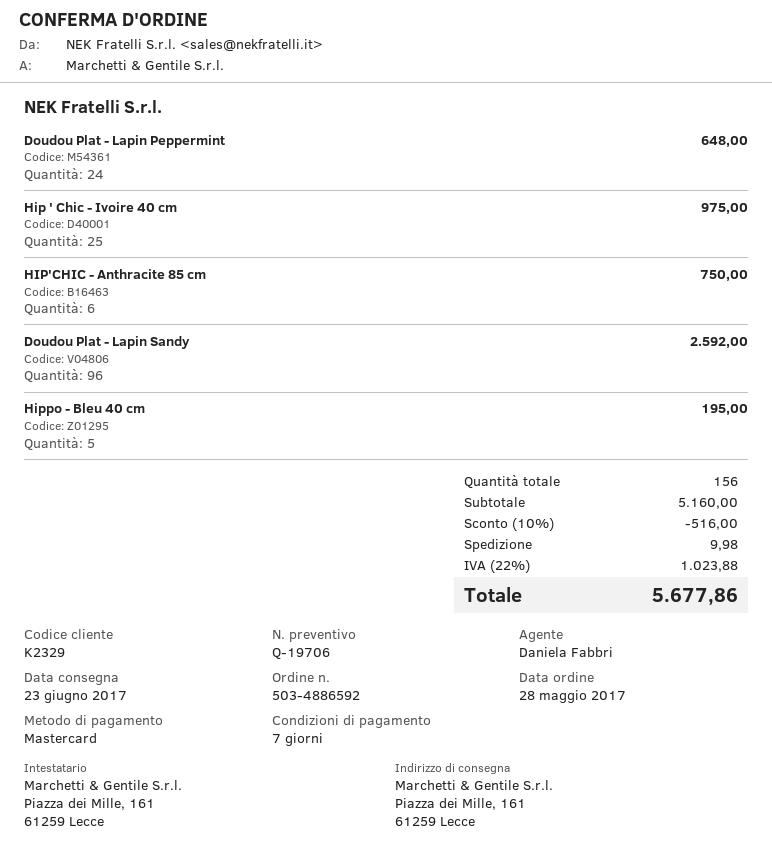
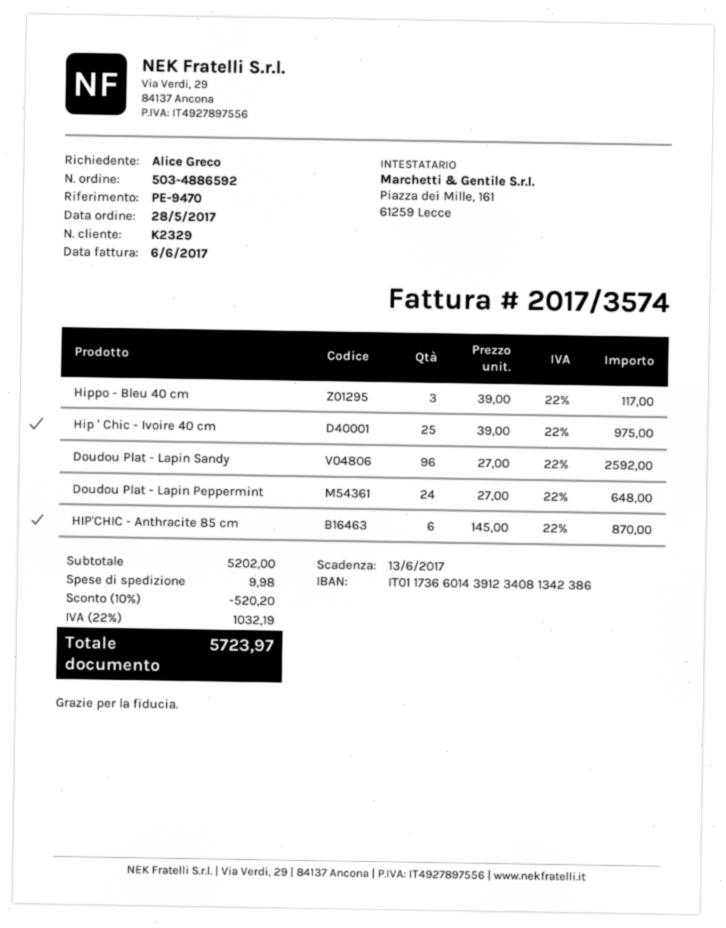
HIP'CHIC - Anthracite 85 cm: 6 for 750.00 -> 6 for 870.00
Hippo - Bleu 40 cm: 5 for 195.00 -> 3 for 117.00
subtotal: 5160.00 -> 5202.00
discount: 10% = 516.00 -> 10% = 520.20
tax: 22% = 1023.88 -> 22% = 1032.19
total: 5677.86 -> 5723.97

